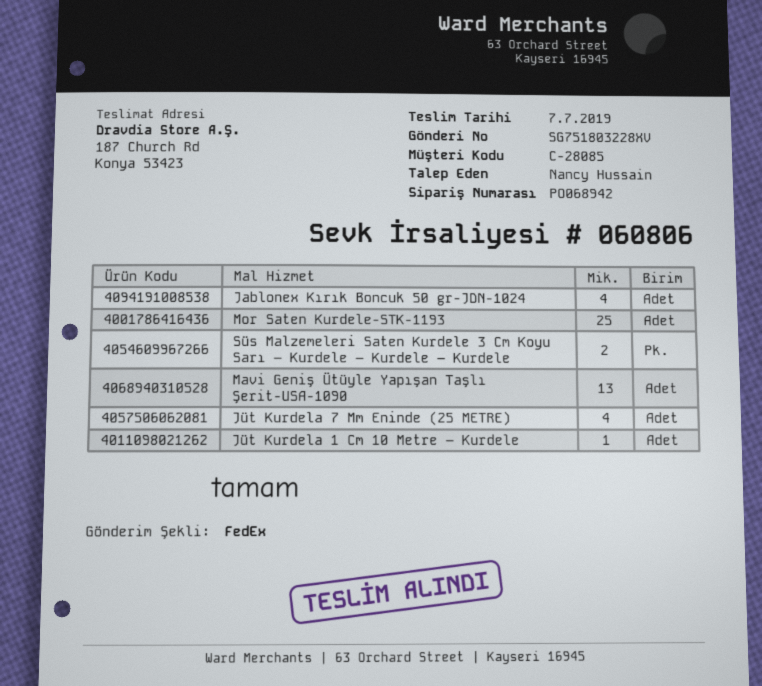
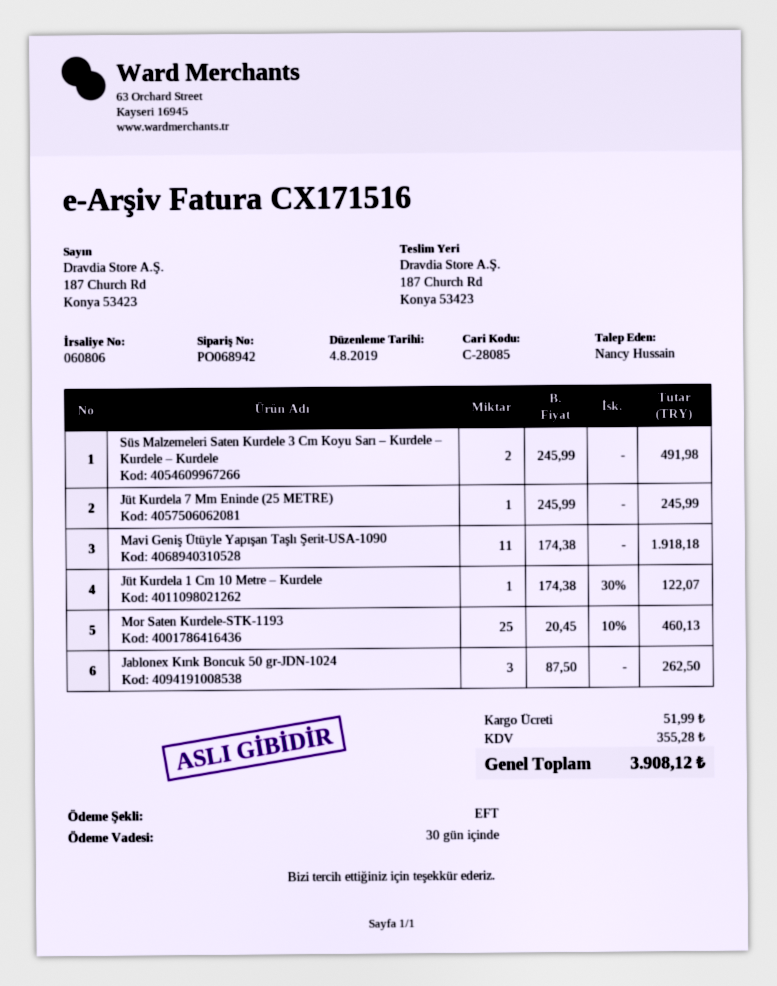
Jablonex Kırık Boncuk 50 gr-JDN-1024: 4 -> 3
Mavi Geniş Ütüyle Yapışan Taşlı Şerit-USA-1090: 13 -> 11
Jüt Kurdela 7 Mm Eninde (25 METRE): 4 -> 1

